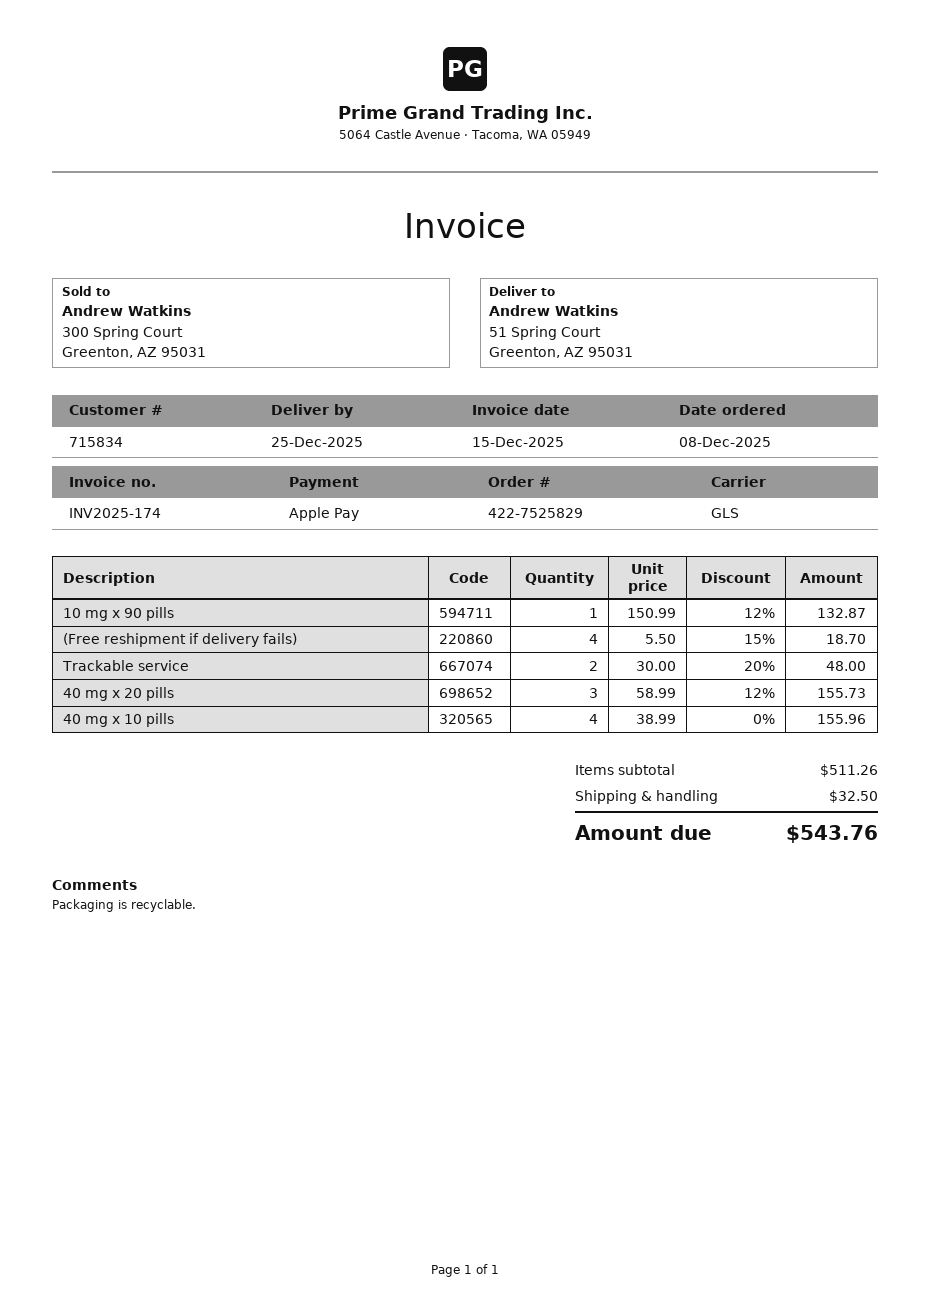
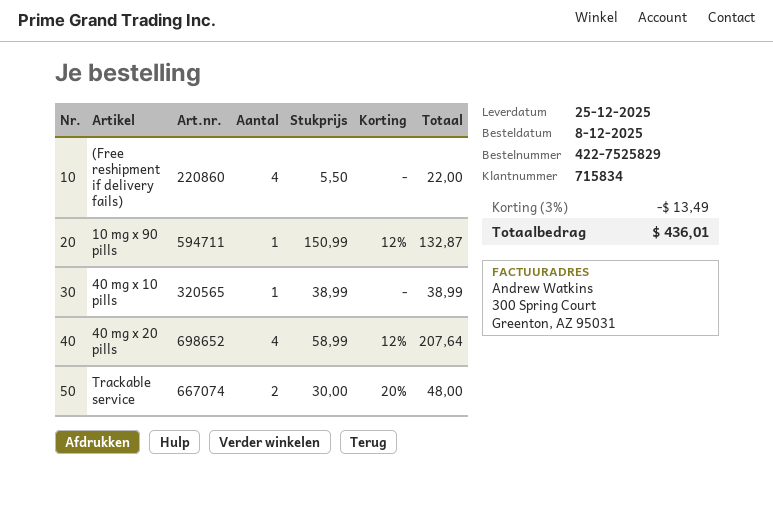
(Free reshipment if delivery fails): 4 x 5.50 - 15% = 18.70 -> 4 x 5.50 = 22.00
40 mg x 20 pills: 3 x 58.99 - 12% = 155.73 -> 4 x 58.99 - 12% = 207.64
40 mg x 10 pills: 4 x 38.99 = 155.96 -> 1 x 38.99 = 38.99
discount: none -> 3% = 13.49
shipping: 32.50 -> none
total: 543.76 -> 436.01

